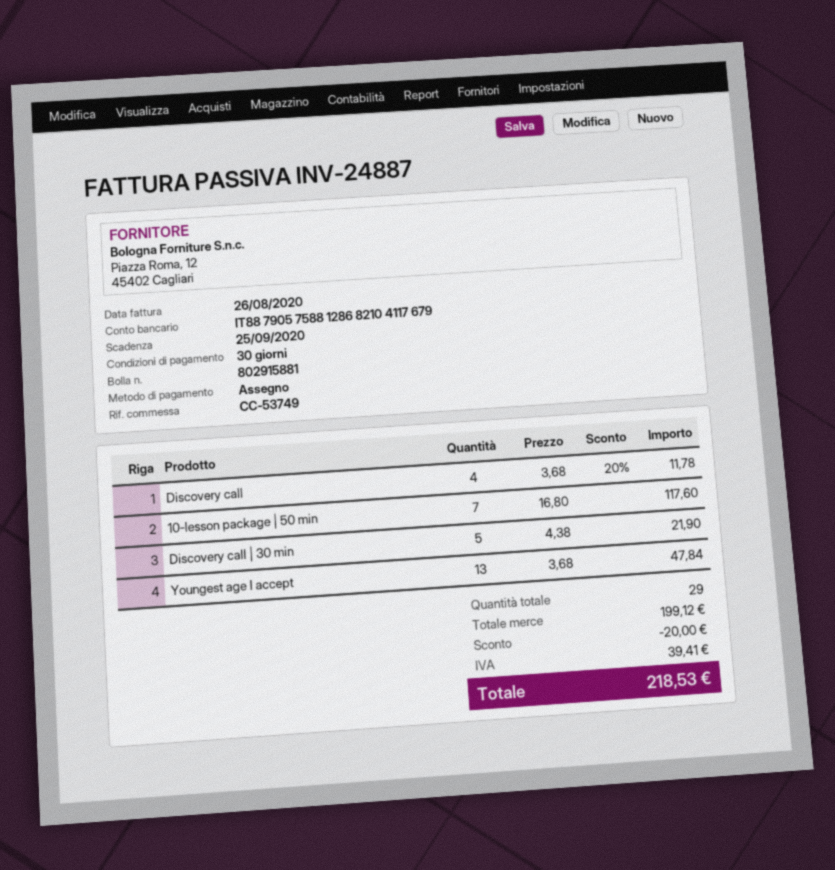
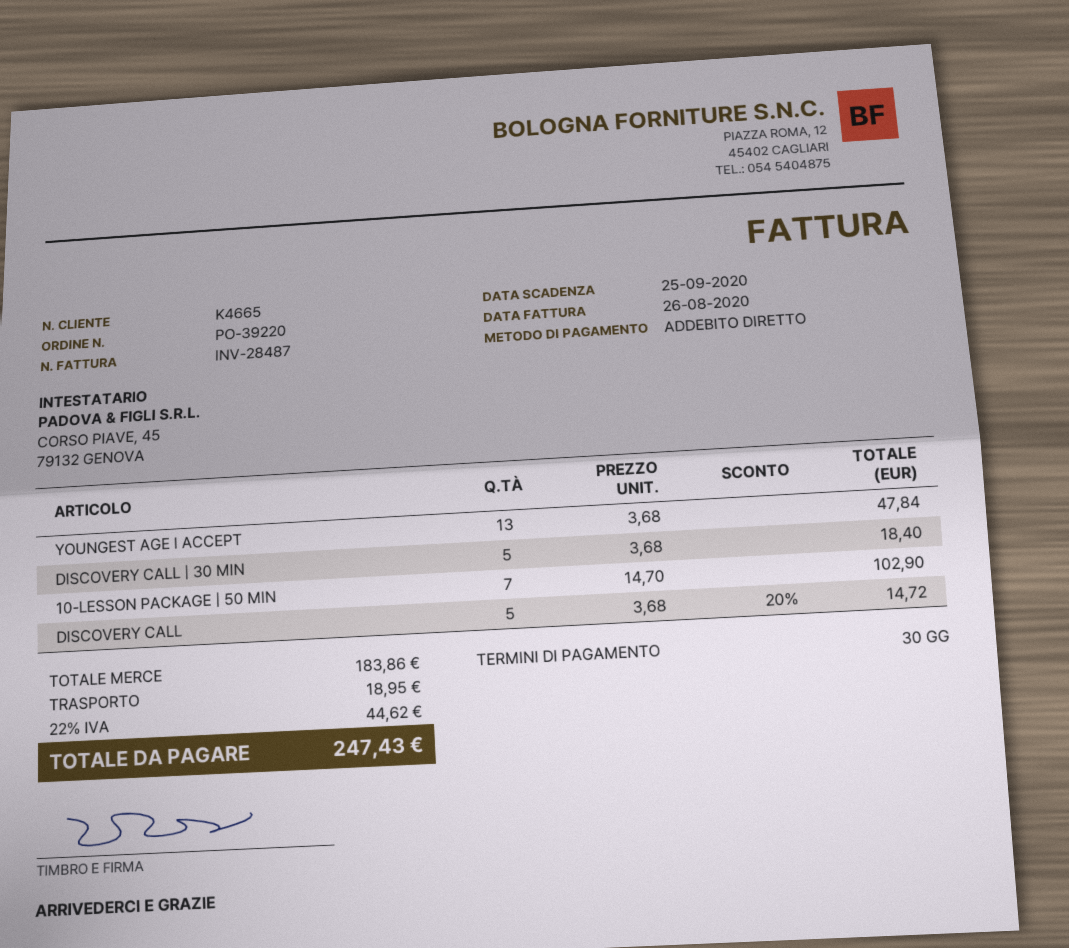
invoice number: INV-24887 -> INV-28487
payment method: cheque -> direct debit
Discovery call: 4 x 3.68 - 20% = 11.78 -> 5 x 3.68 - 20% = 14.72
10-lesson package | 50 min: 7 x 16.80 = 117.60 -> 7 x 14.70 = 102.90
Discovery call | 30 min: 5 x 4.38 = 21.90 -> 5 x 3.68 = 18.40
subtotal: 199.12 -> 183.86
discount: 20.00 -> none
shipping: none -> 18.95
tax: 39.41 -> 44.62
total: 218.53 -> 247.43

